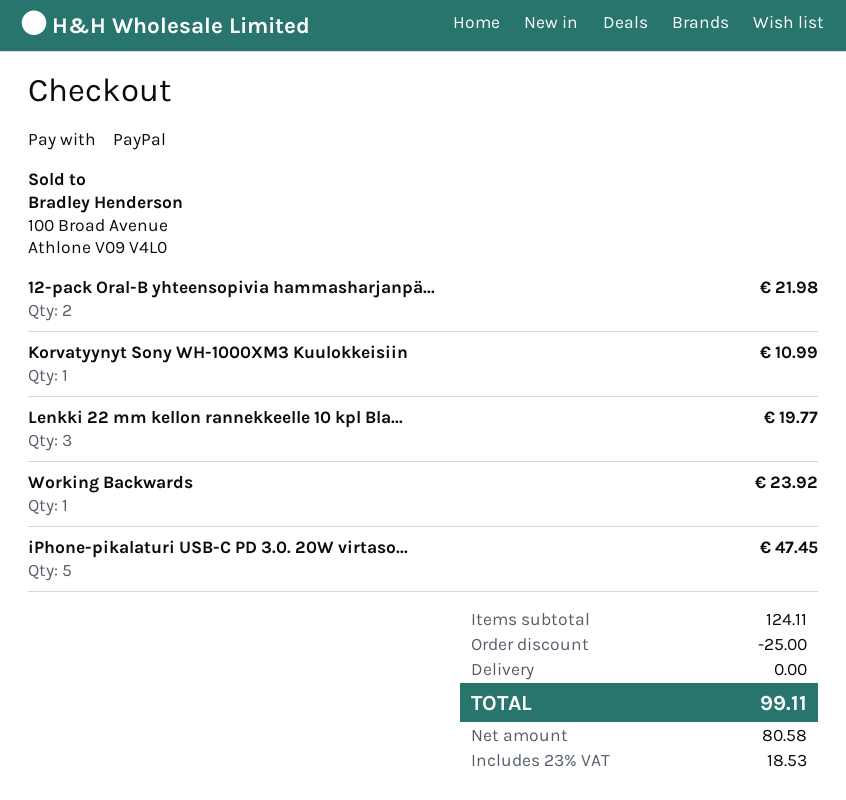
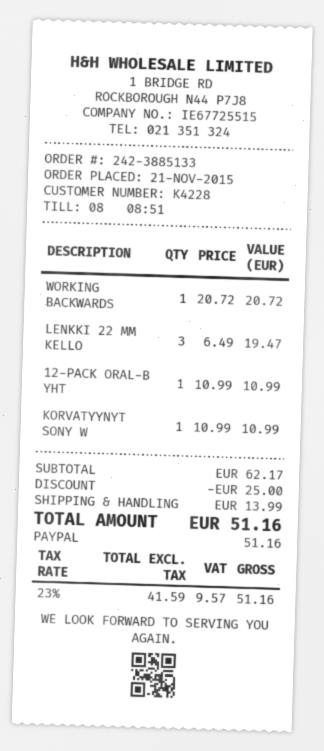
12-pack Oral-B yhteensopivia hammasharjanpä...: 2 for 21.98 -> 1 for 10.99
Lenkki 22 mm kellon rannekkeelle 10 kpl Bla...: 3 for 19.77 -> 3 for 19.47
Working Backwards: 1 for 23.92 -> 1 for 20.72
iPhone-pikalaturi USB-C PD 3.0. 20W virtaso...: 5 for 47.45 -> none
subtotal: 124.11 -> 62.17
shipping: 0.00 -> 13.99
net: 80.58 -> 41.59
tax: 23% = 18.53 -> 23% = 9.57
total: 99.11 -> 51.16

